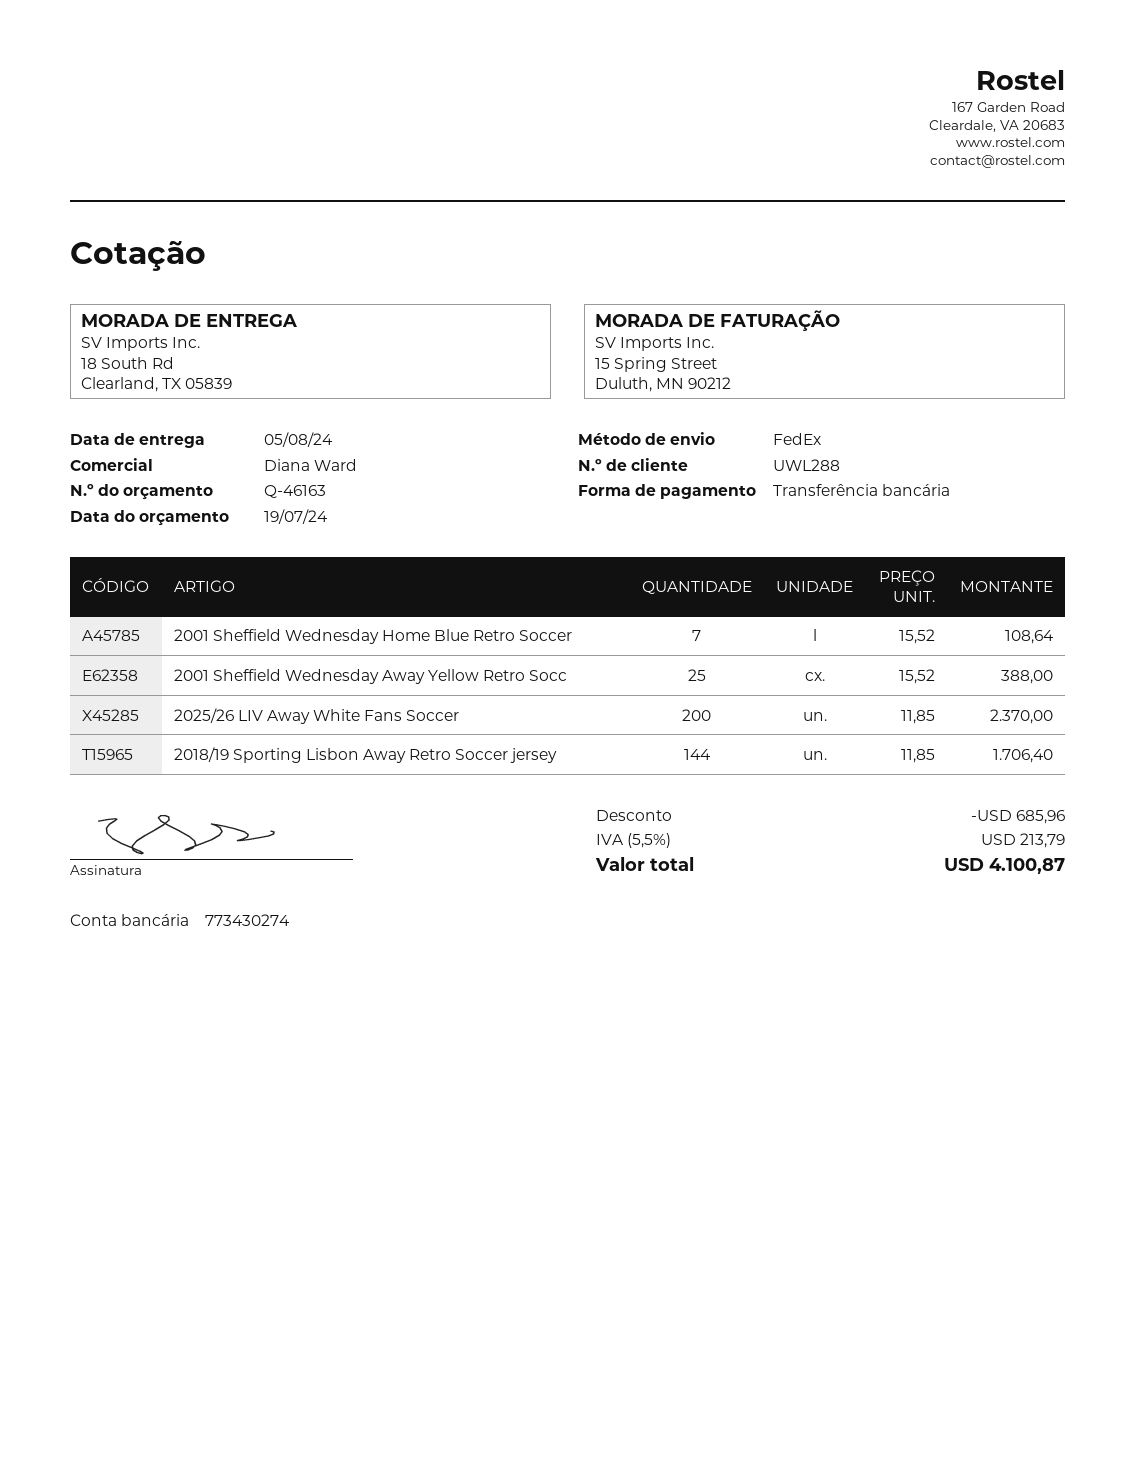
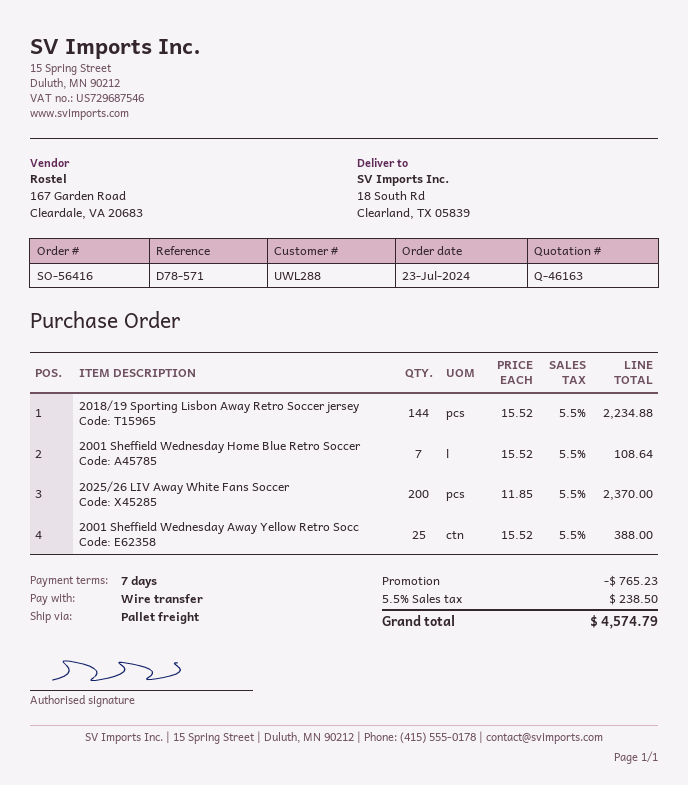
shipping method: FedEx -> pallet freight
2018/19 Sporting Lisbon Away Retro Soccer jersey: 144 x 11.85 = 1706.40 -> 144 x 15.52 = 2234.88
discount: 685.96 -> 765.23
tax: 5.5% = 213.79 -> 5.5% = 238.50
total: 4100.87 -> 4574.79

